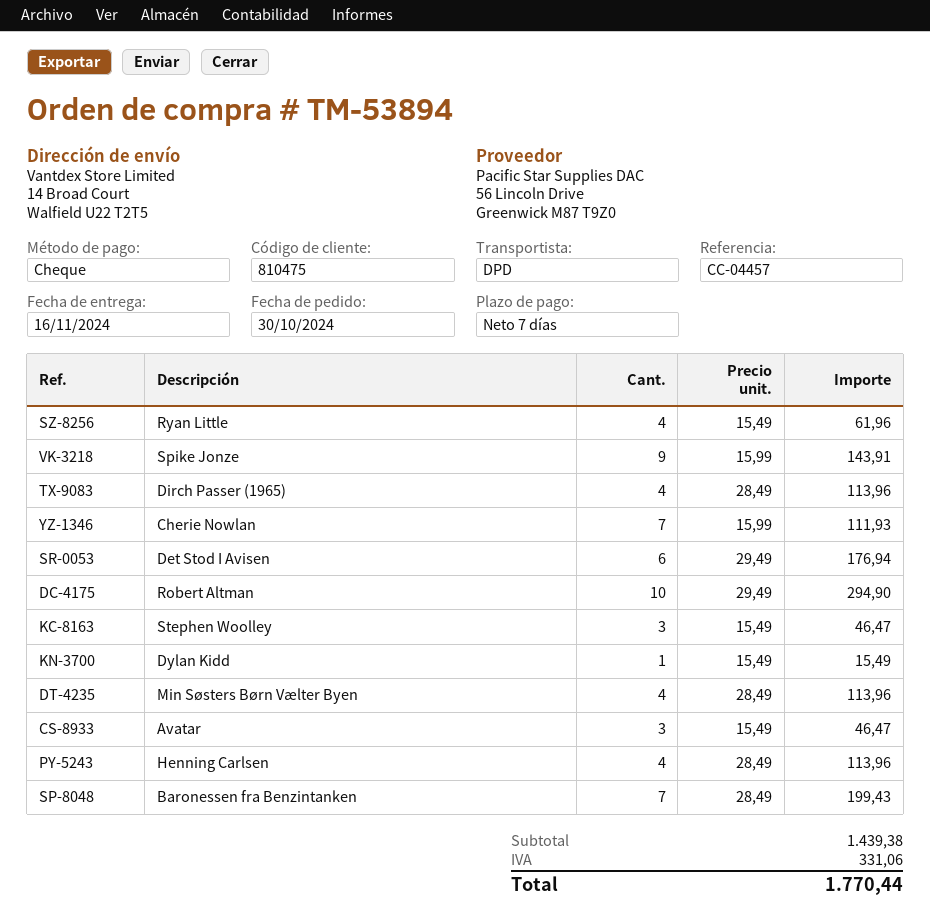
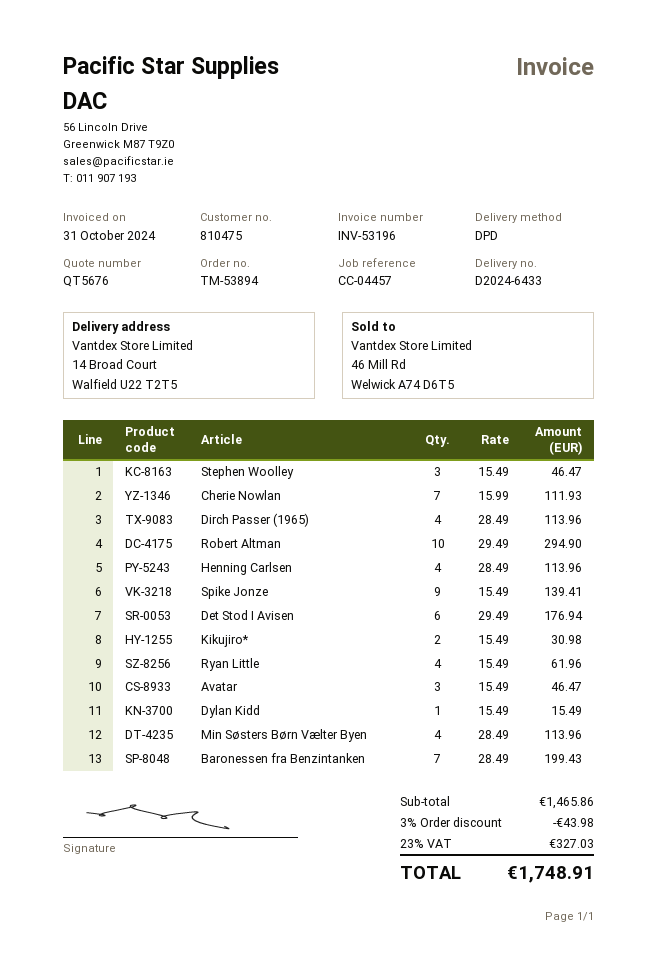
Spike Jonze: 9 x 15.99 = 143.91 -> 9 x 15.49 = 139.41
Kikujiro*: none -> 2 x 15.49 = 30.98
subtotal: 1439.38 -> 1465.86
discount: none -> 3% = 43.98
tax: 331.06 -> 327.03
total: 1770.44 -> 1748.91

